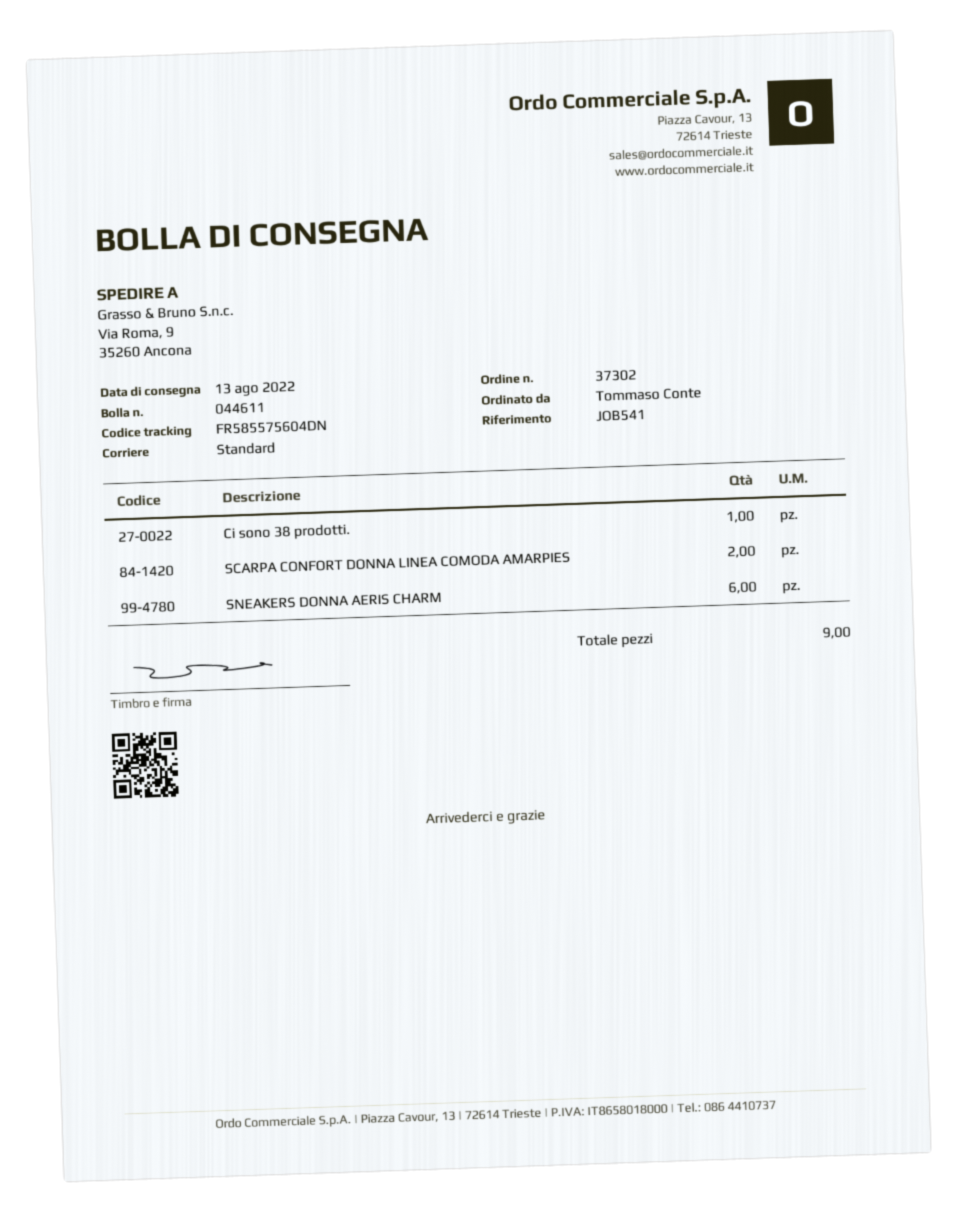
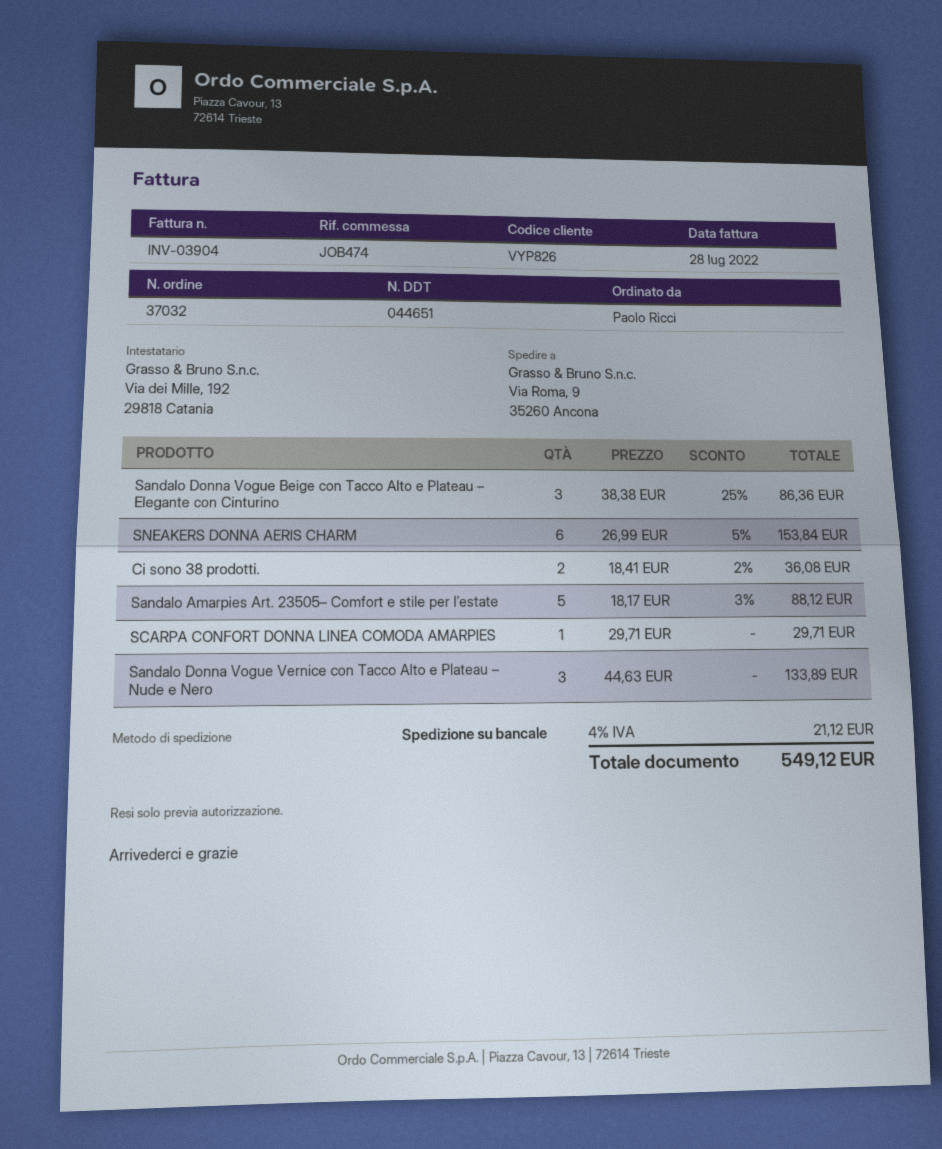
order number: 37302 -> 37032
delivery note number: 044611 -> 044651
reference: JOB541 -> JOB474
ordered by: Tommaso Conte -> Paolo Ricci
shipping method: standard -> pallet freight
Ci sono 38 prodotti.: 1 -> 2
SCARPA CONFORT DONNA LINEA COMODA AMARPIES: 2 -> 1
Sandalo Donna Vogue Beige con Tacco Alto e Plateau – Elegante con Cinturino: none -> 3
Sandalo Amarpies Art. 23505– Comfort e stile per l’estate: none -> 5
Sandalo Donna Vogue Vernice con Tacco Alto e Plateau – Nude e Nero: none -> 3

